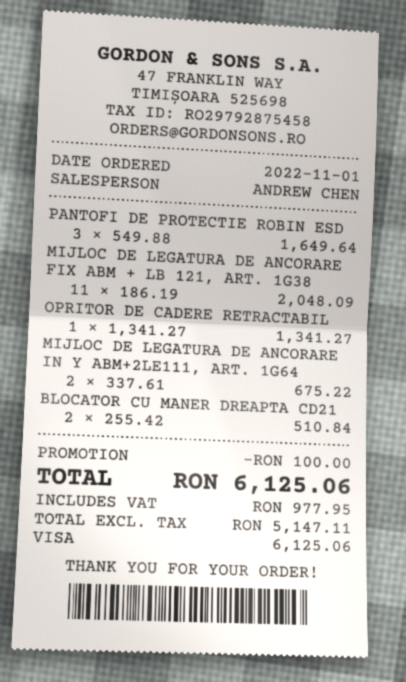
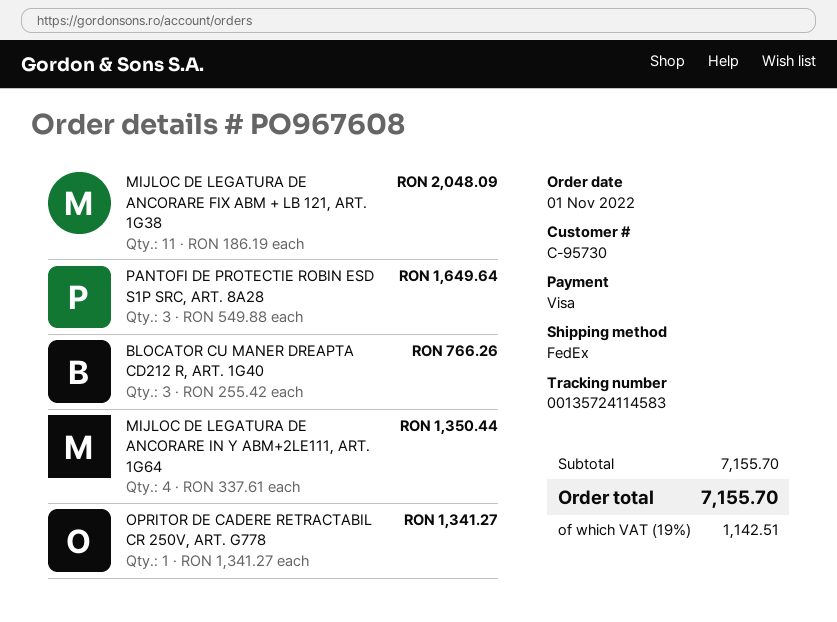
MIJLOC DE LEGATURA DE ANCORARE IN Y ABM+2LE111, ART. 1G64: 2 x 337.61 = 675.22 -> 4 x 337.61 = 1350.44
BLOCATOR CU MANER DREAPTA CD21: 2 x 255.42 = 510.84 -> 3 x 255.42 = 766.26
discount: 100.00 -> none
tax: 977.95 -> 1142.51
total: 6125.06 -> 7155.70

